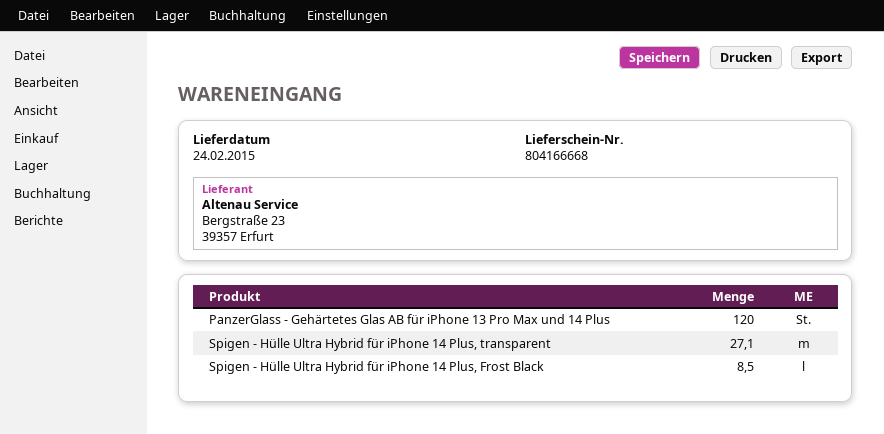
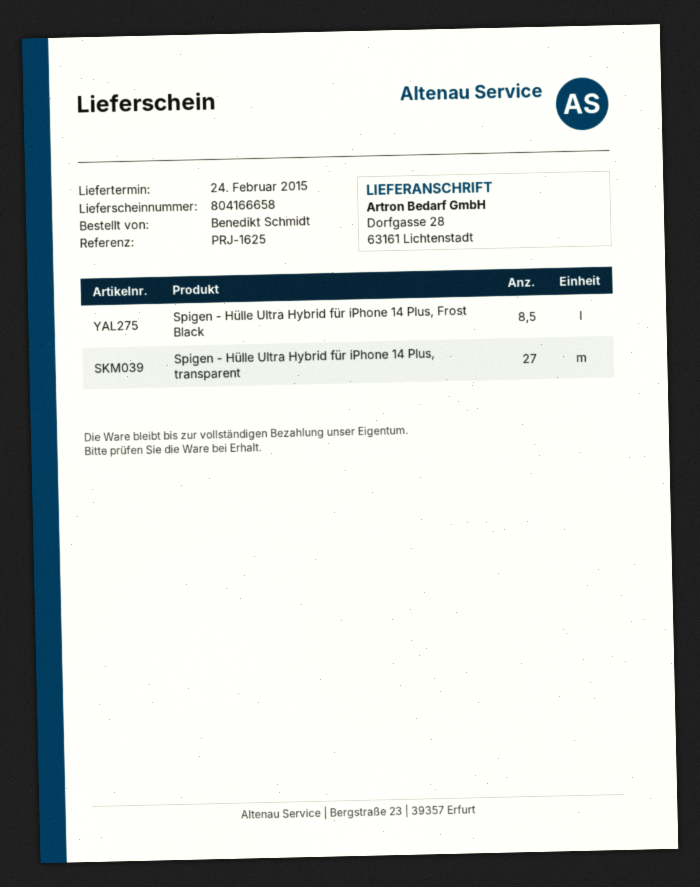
delivery note number: 804166668 -> 804166658
PanzerGlass - Gehärtetes Glas AB für iPhone 13 Pro Max und 14 Plus: 120 -> none
Spigen - Hülle Ultra Hybrid für iPhone 14 Plus, transparent: 27.1 -> 27

